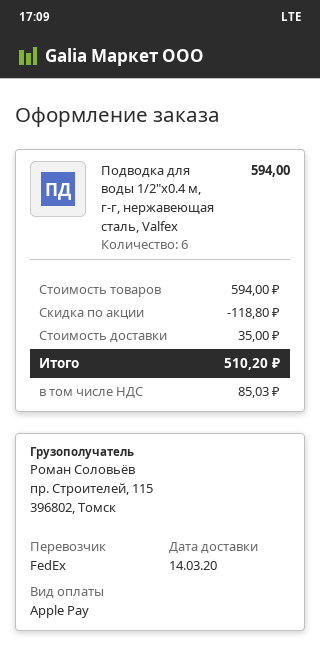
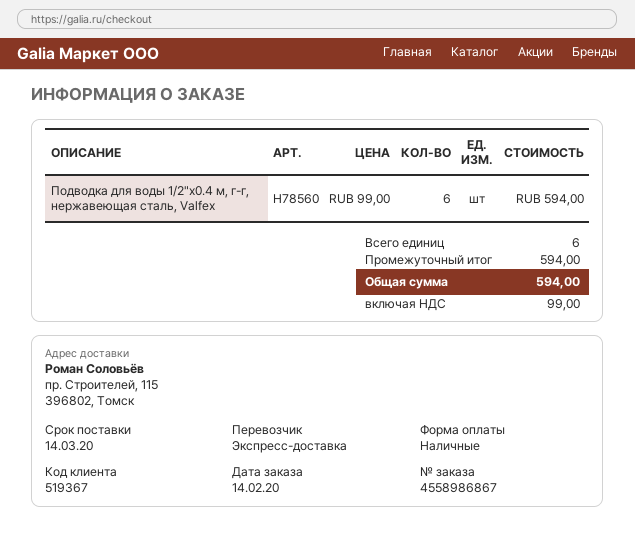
payment method: Apple Pay -> cash
shipping method: FedEx -> express
discount: 118.80 -> none
shipping: 35.00 -> none
tax: 85.03 -> 99.00
total: 510.20 -> 594.00

